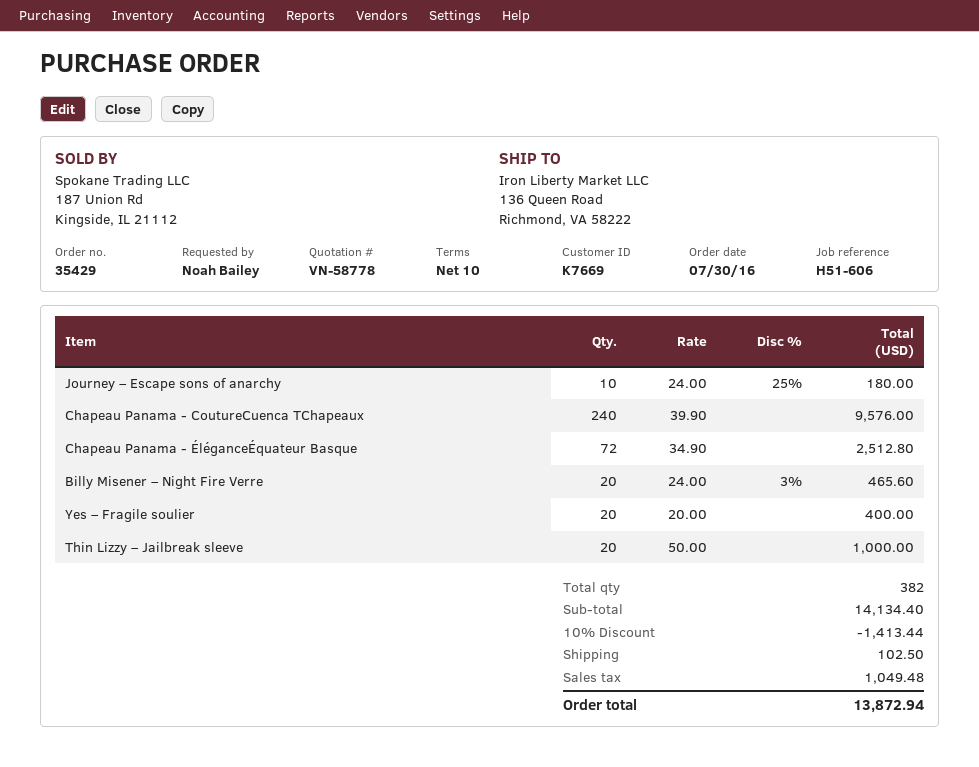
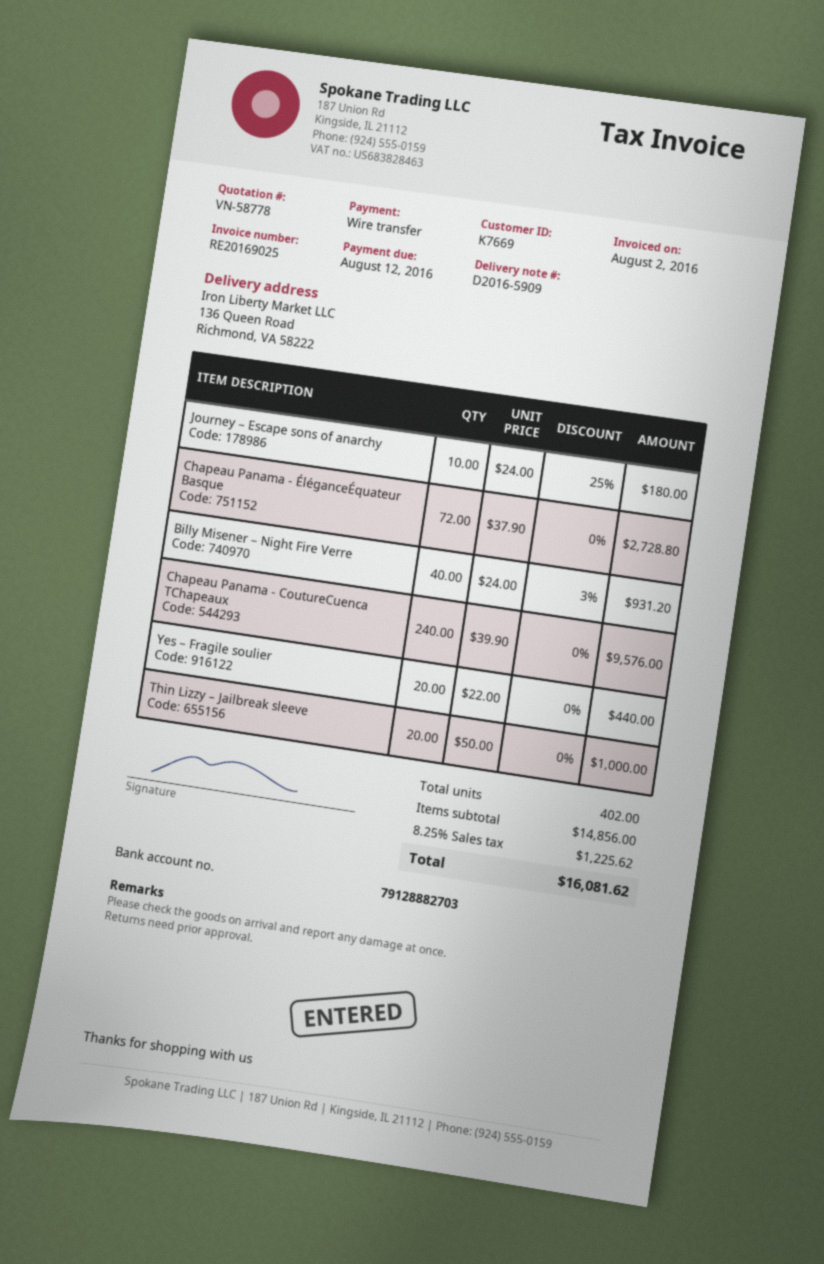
Chapeau Panama - ÉléganceÉquateur Basque: 72 x 34.90 = 2512.80 -> 72 x 37.90 = 2728.80
Billy Misener – Night Fire Verre: 20 x 24.00 - 3% = 465.60 -> 40 x 24.00 - 3% = 931.20
Yes – Fragile soulier: 20 x 20.00 = 400.00 -> 20 x 22.00 = 440.00
total quantity: 382 -> 402
subtotal: 14134.40 -> 14856.00
discount: 10% = 1413.44 -> none
shipping: 102.50 -> none
tax: 1049.48 -> 1225.62
total: 13872.94 -> 16081.62

